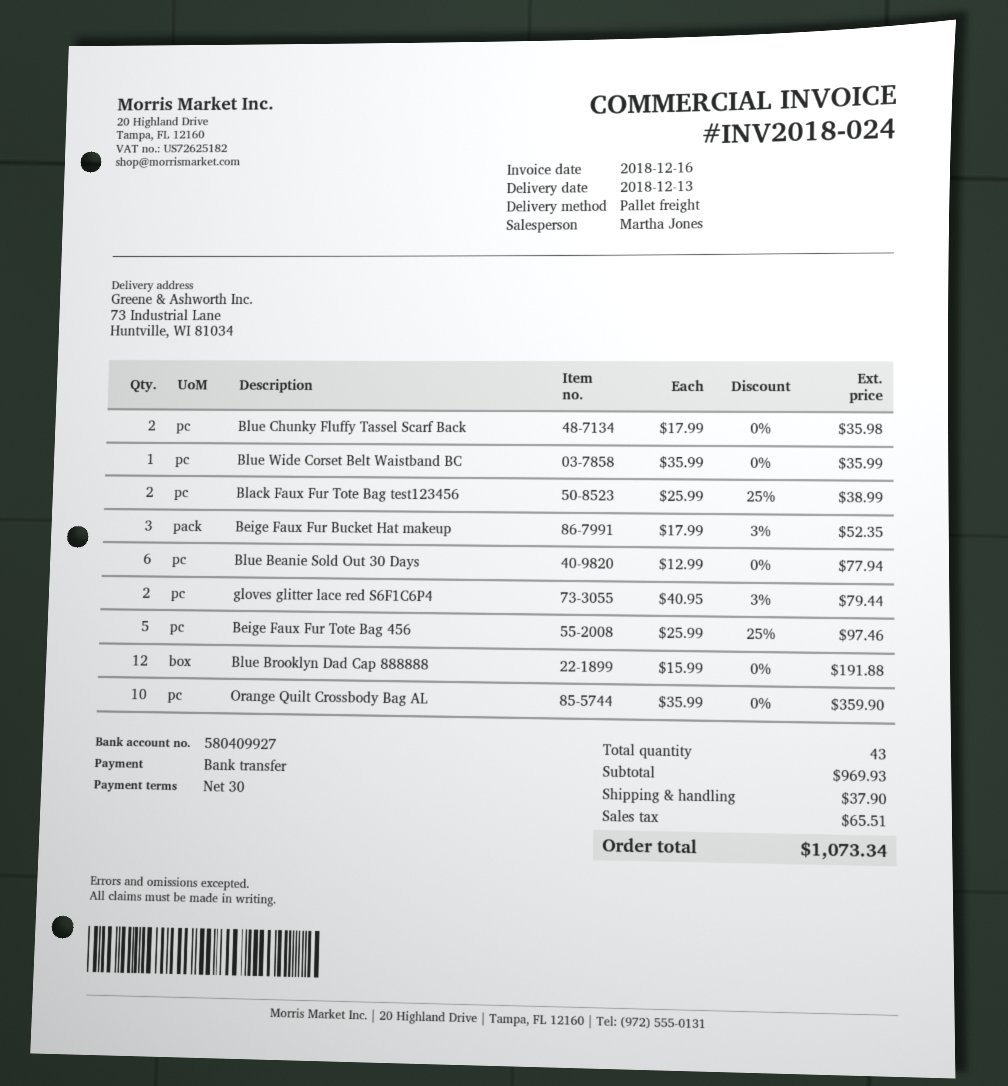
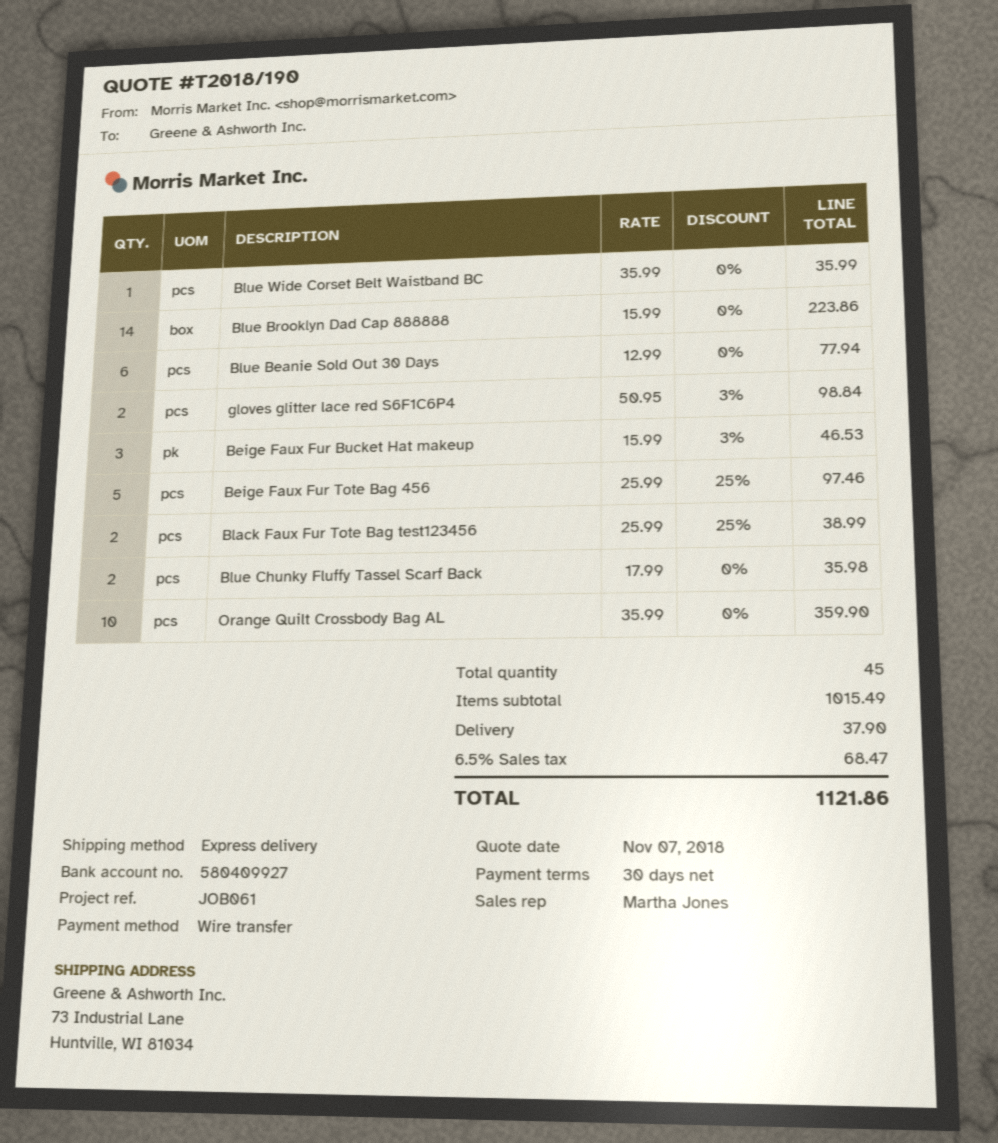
shipping method: pallet freight -> express
Beige Faux Fur Bucket Hat makeup: 3 x 17.99 - 3% = 52.35 -> 3 x 15.99 - 3% = 46.53
gloves glitter lace red S6F1C6P4: 2 x 40.95 - 3% = 79.44 -> 2 x 50.95 - 3% = 98.84
Blue Brooklyn Dad Cap 888888: 12 x 15.99 = 191.88 -> 14 x 15.99 = 223.86
total quantity: 43 -> 45
subtotal: 969.93 -> 1015.49
tax: 65.51 -> 68.47
total: 1073.34 -> 1121.86

